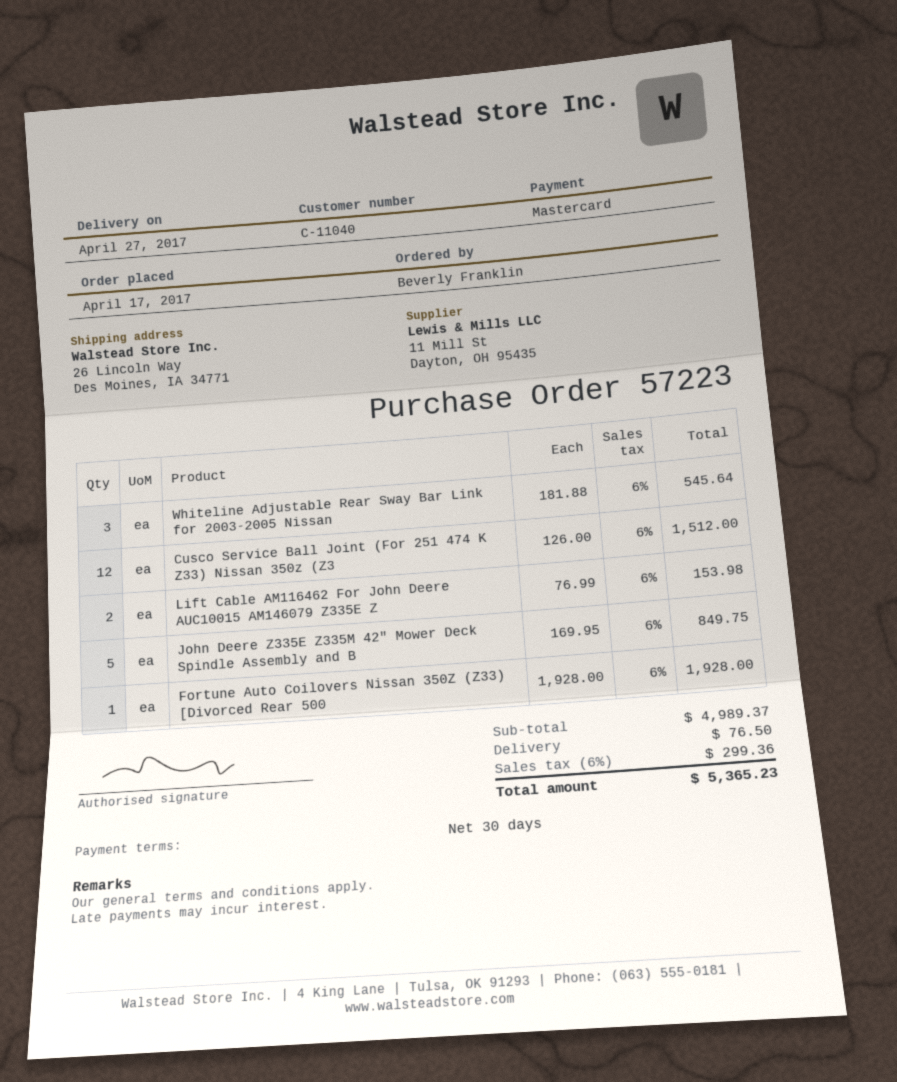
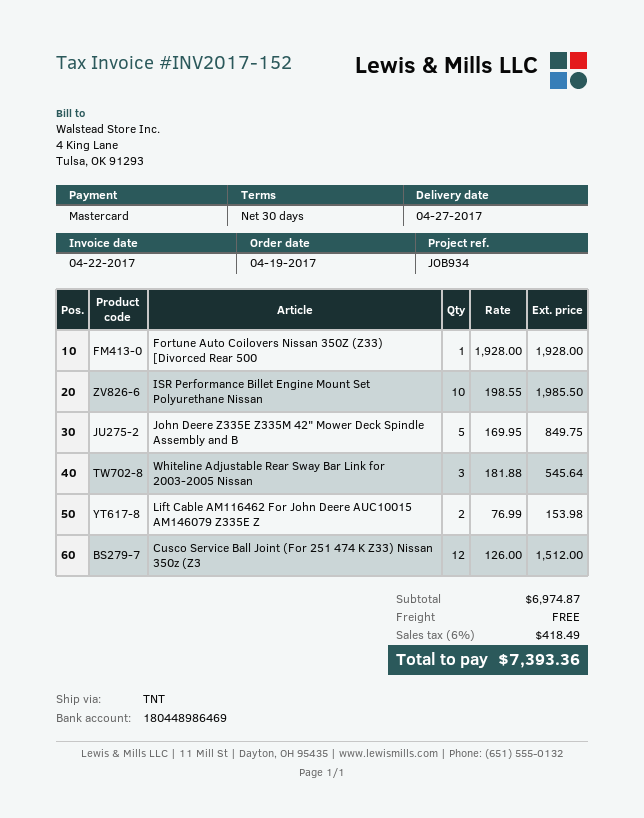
order date: 2017-04-17 -> 2017-04-19
ISR Performance Billet Engine Mount Set Polyurethane Nissan: none -> 10 x 198.55 = 1985.50
subtotal: 4989.37 -> 6974.87
shipping: 76.50 -> 0.00
tax: 6% = 299.36 -> 6% = 418.49
total: 5365.23 -> 7393.36

